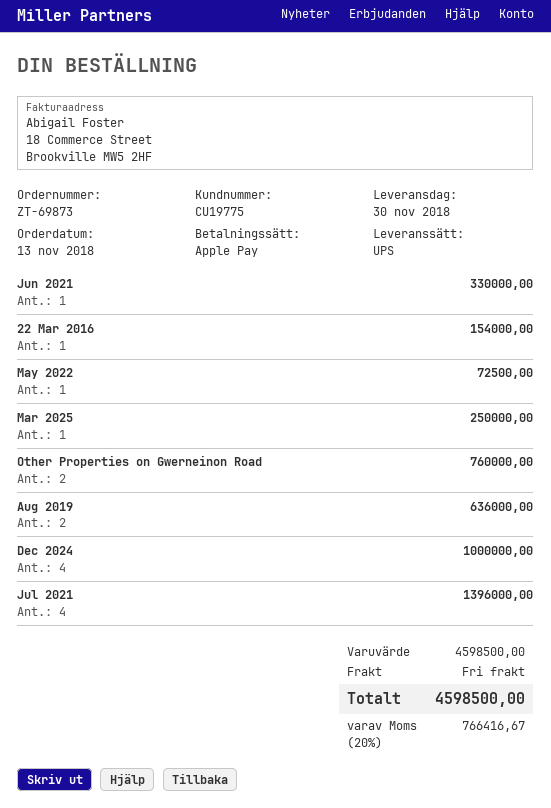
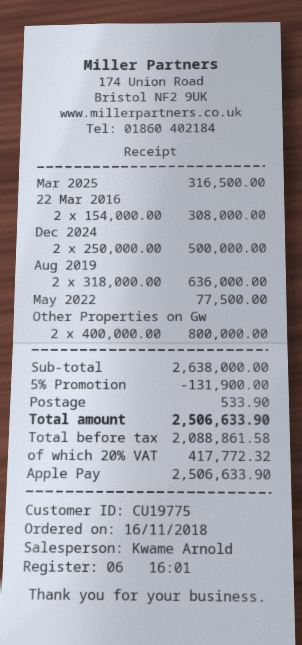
order date: 2018-11-13 -> 2018-11-16
Jun 2021: 1 for 330000.00 -> none
22 Mar 2016: 1 for 154000.00 -> 2 for 308000.00
May 2022: 1 for 72500.00 -> 1 for 77500.00
Mar 2025: 1 for 250000.00 -> 1 for 316500.00
Other Properties on Gwerneinon Road: 2 for 760000.00 -> 2 for 800000.00
Dec 2024: 4 for 1000000.00 -> 2 for 500000.00
Jul 2021: 4 for 1396000.00 -> none
subtotal: 4598500.00 -> 2638000.00
discount: none -> 5% = 131900.00
shipping: 0.00 -> 533.90
tax: 20% = 766416.67 -> 20% = 417772.32
total: 4598500.00 -> 2506633.90

